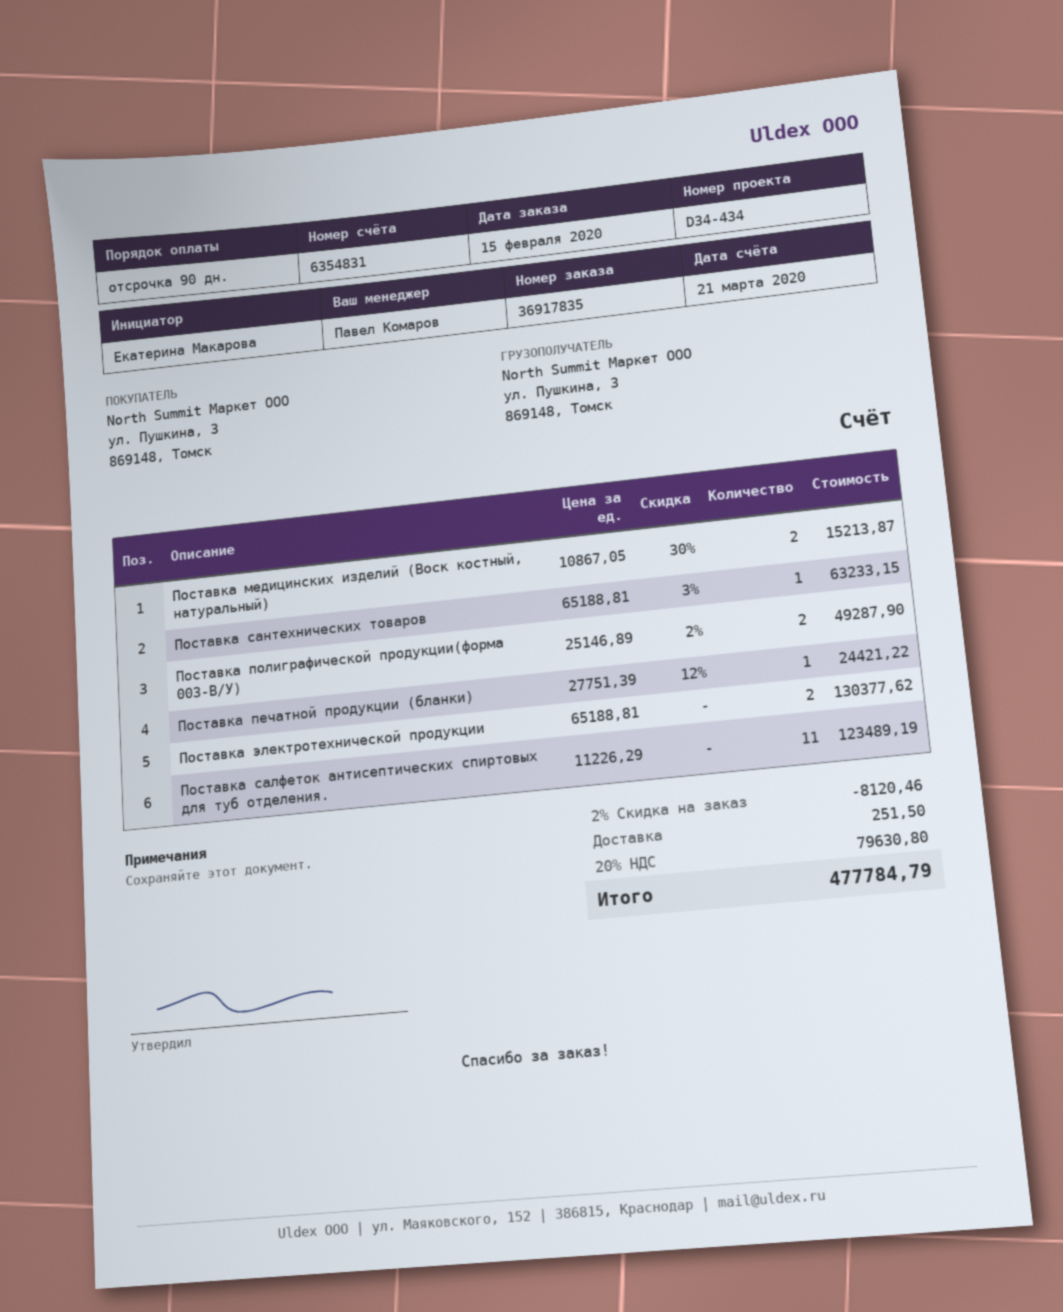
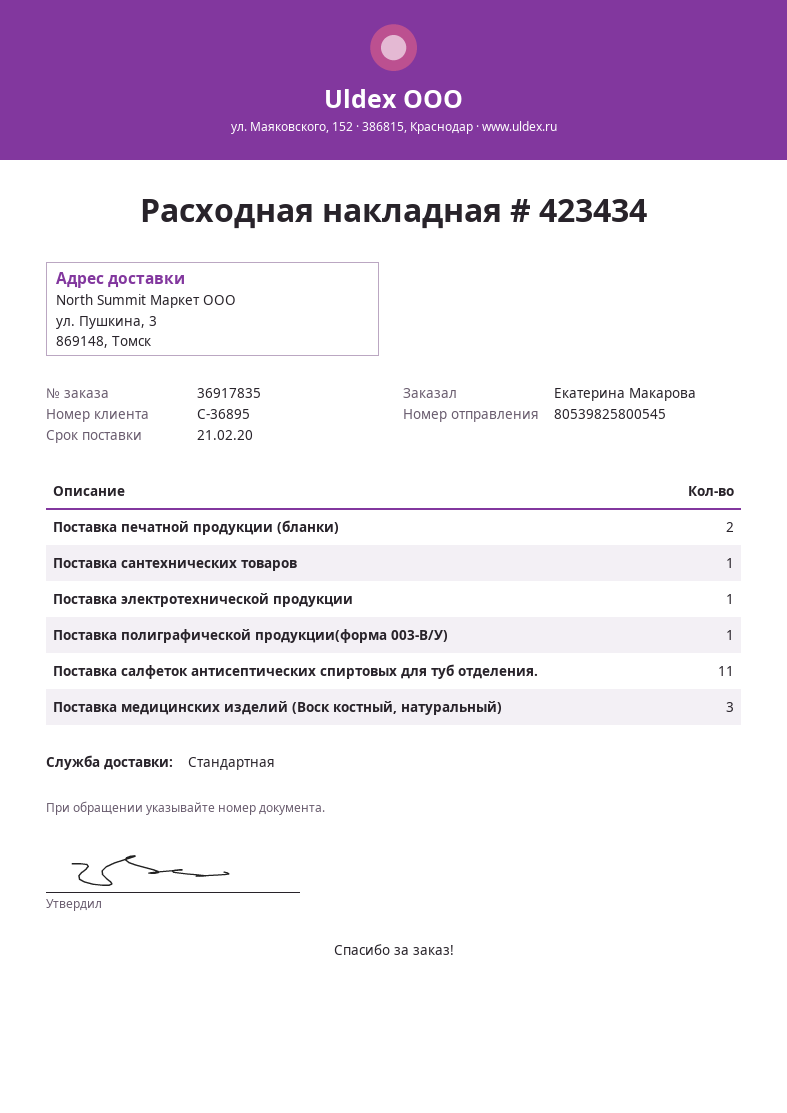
Поставка медицинских изделий (Воск костный, натуральный): 2 -> 3
Поставка полиграфической продукции(форма 003-В/У): 2 -> 1
Поставка печатной продукции (бланки): 1 -> 2
Поставка электротехнической продукции: 2 -> 1

